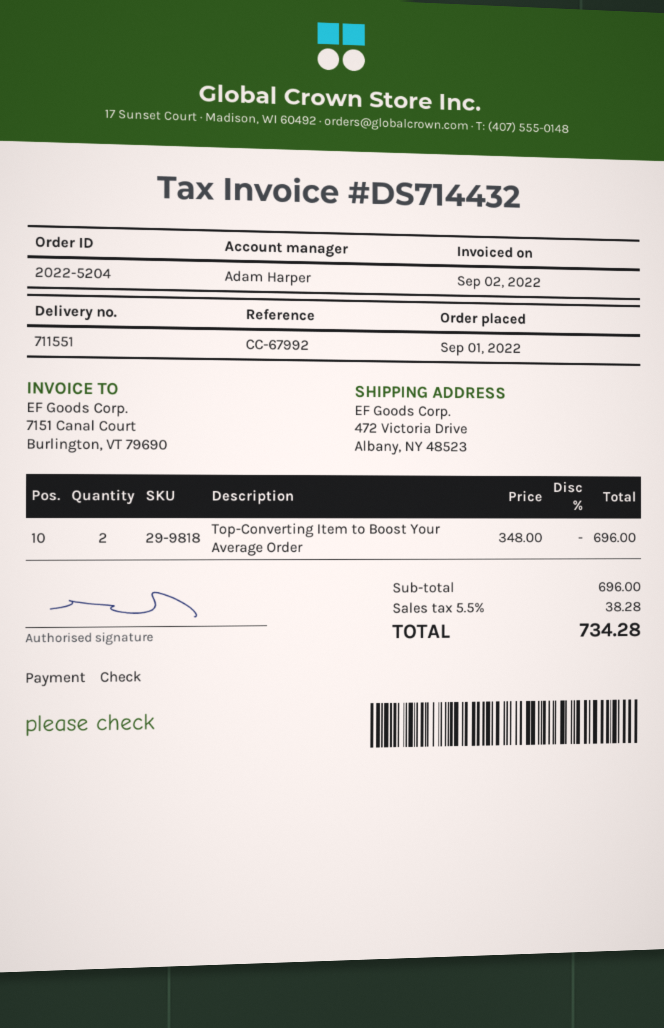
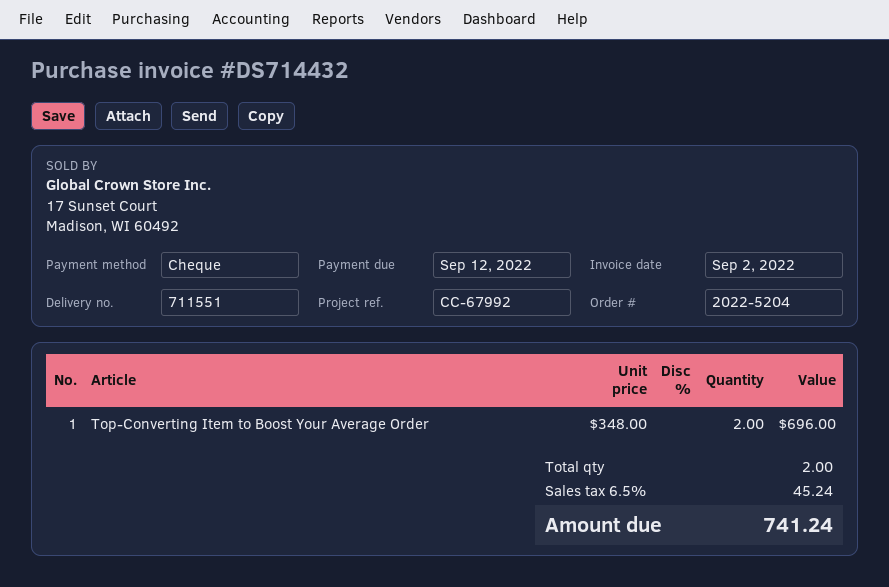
tax: 5.5% = 38.28 -> 6.5% = 45.24
total: 734.28 -> 741.24

